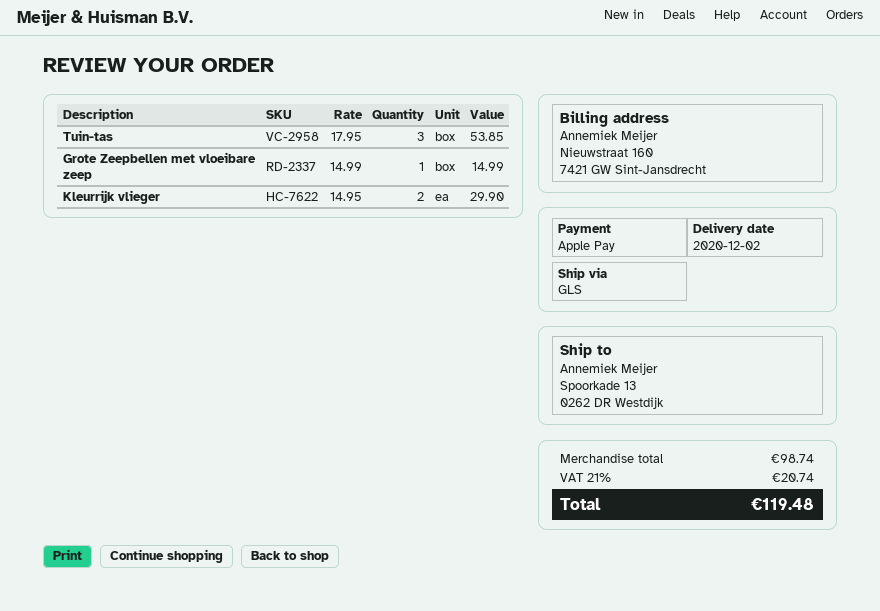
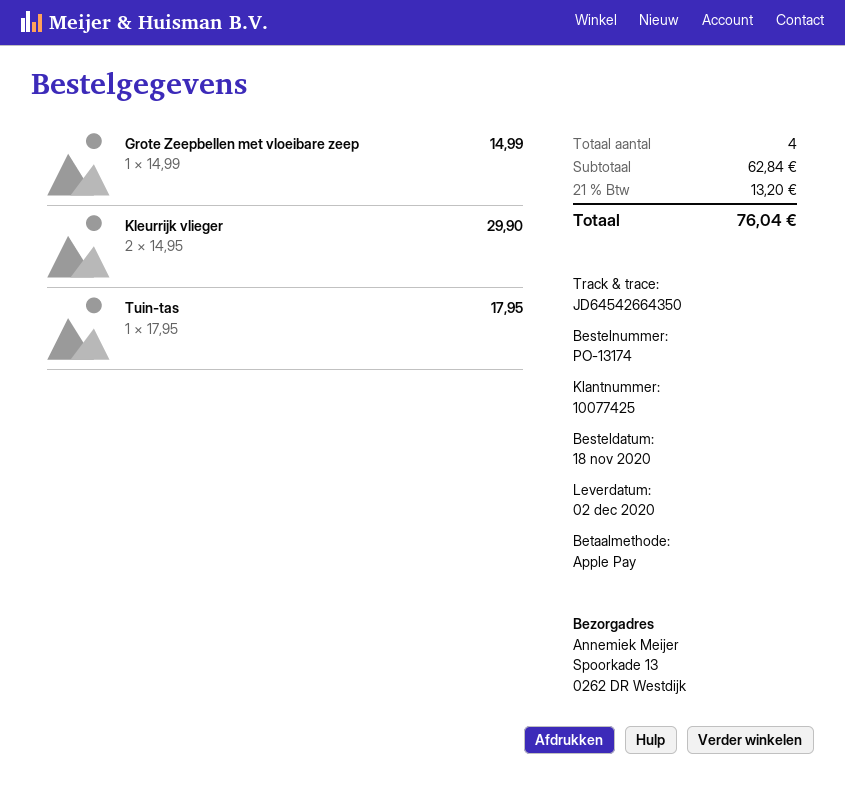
Tuin-tas: 3 x 17.95 = 53.85 -> 1 x 17.95 = 17.95
subtotal: 98.74 -> 62.84
tax: 21% = 20.74 -> 21% = 13.20
total: 119.48 -> 76.04

